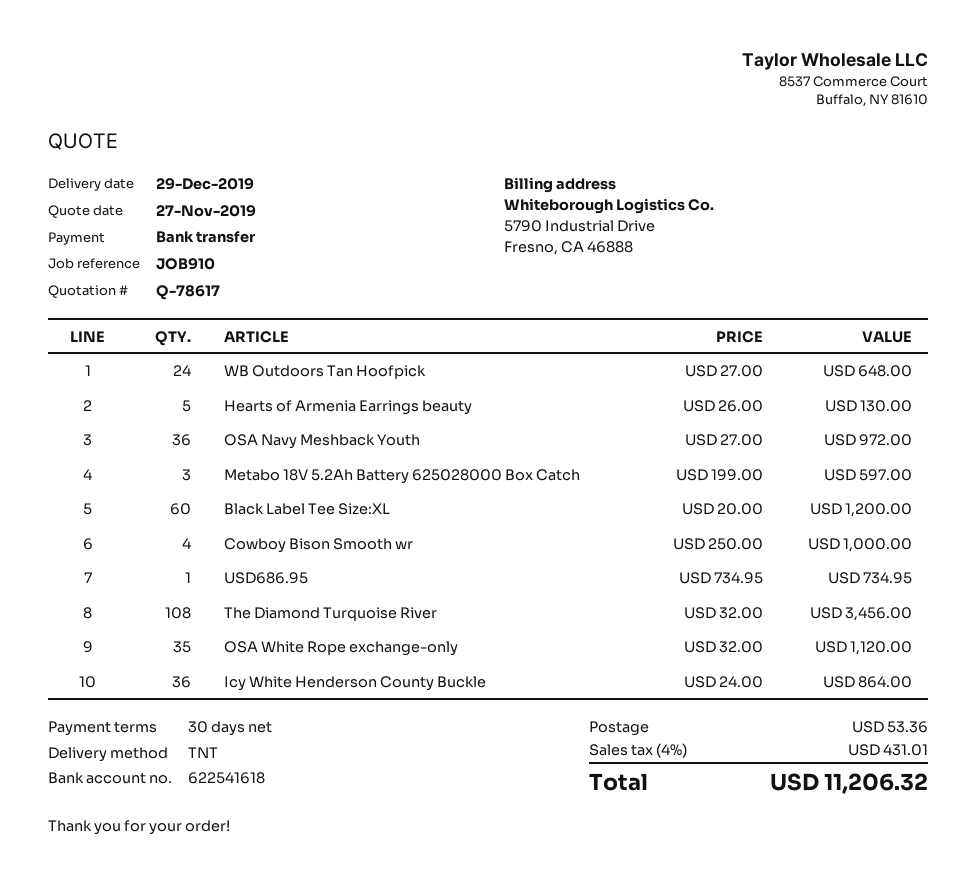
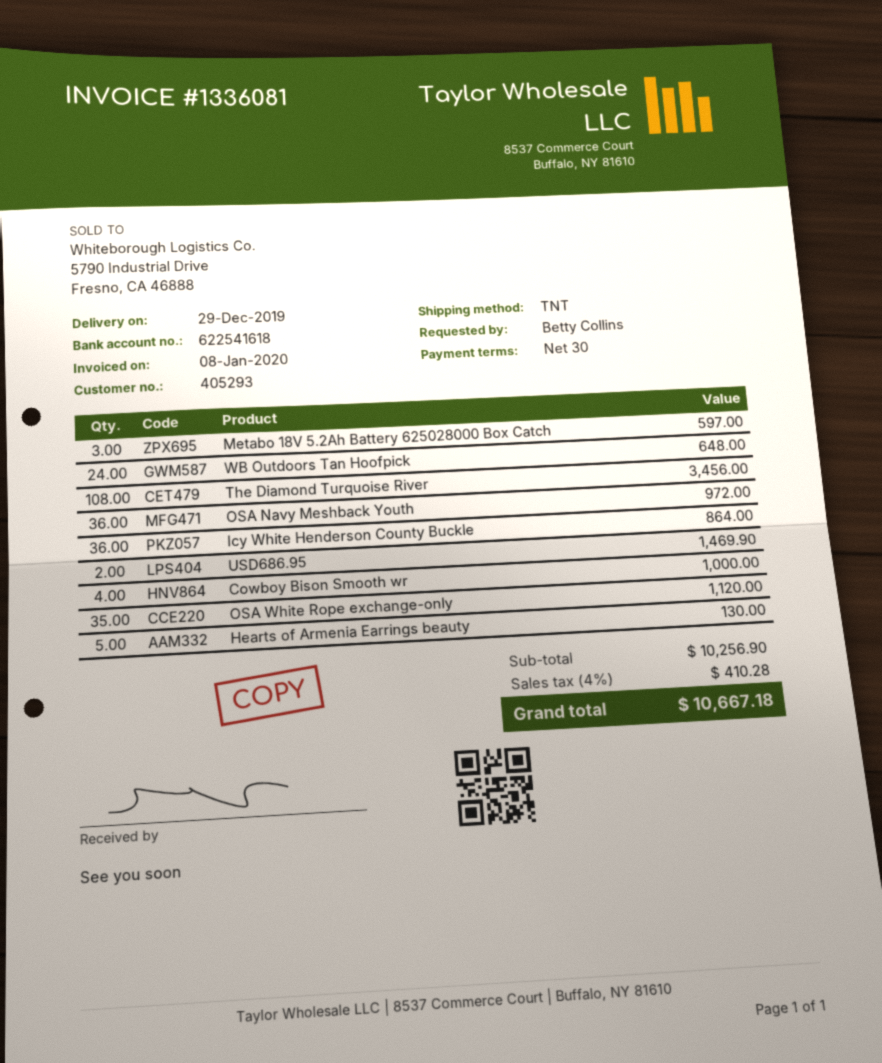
Black Label Tee Size:XL: 60 for 1200.00 -> none
USD686.95: 1 for 734.95 -> 2 for 1469.90
shipping: 53.36 -> none
tax: 4% = 431.01 -> 4% = 410.28
total: 11206.32 -> 10667.18

